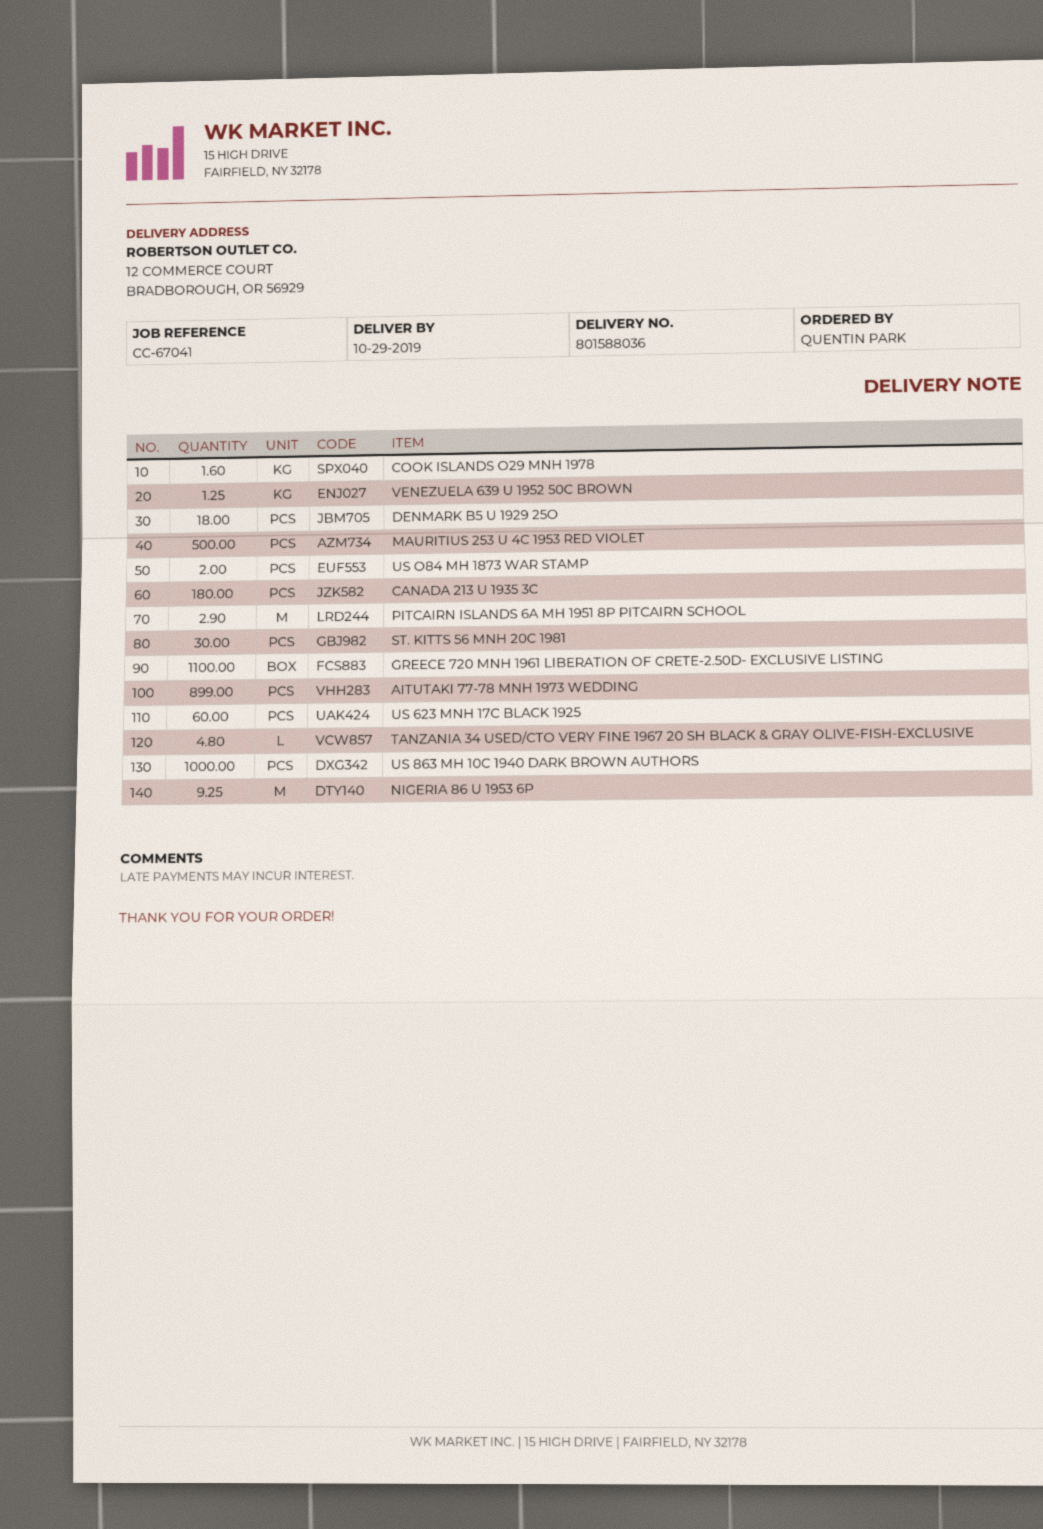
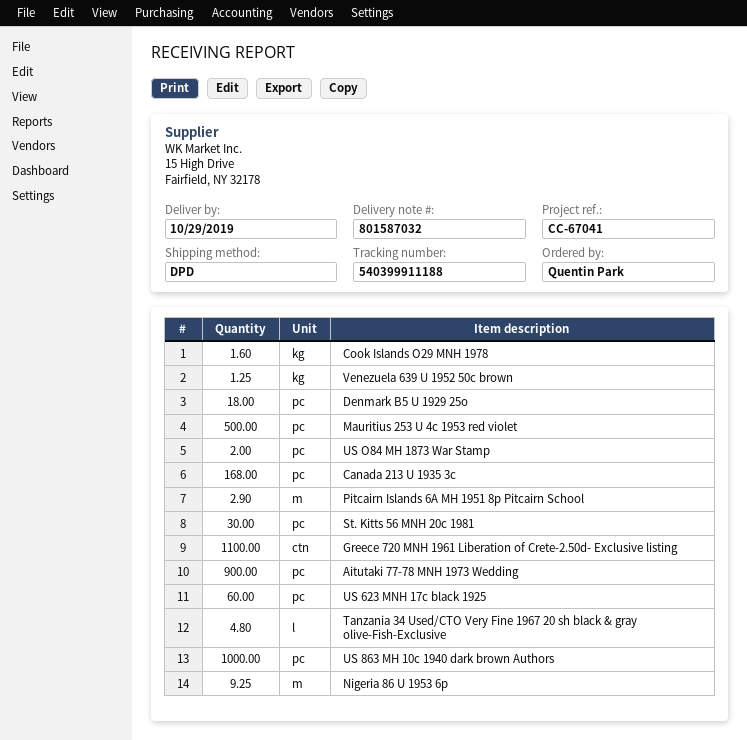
delivery note number: 801588036 -> 801587032
CANADA 213 U 1935 3C: 180 -> 168
AITUTAKI 77-78 MNH 1973 WEDDING: 899 -> 900

